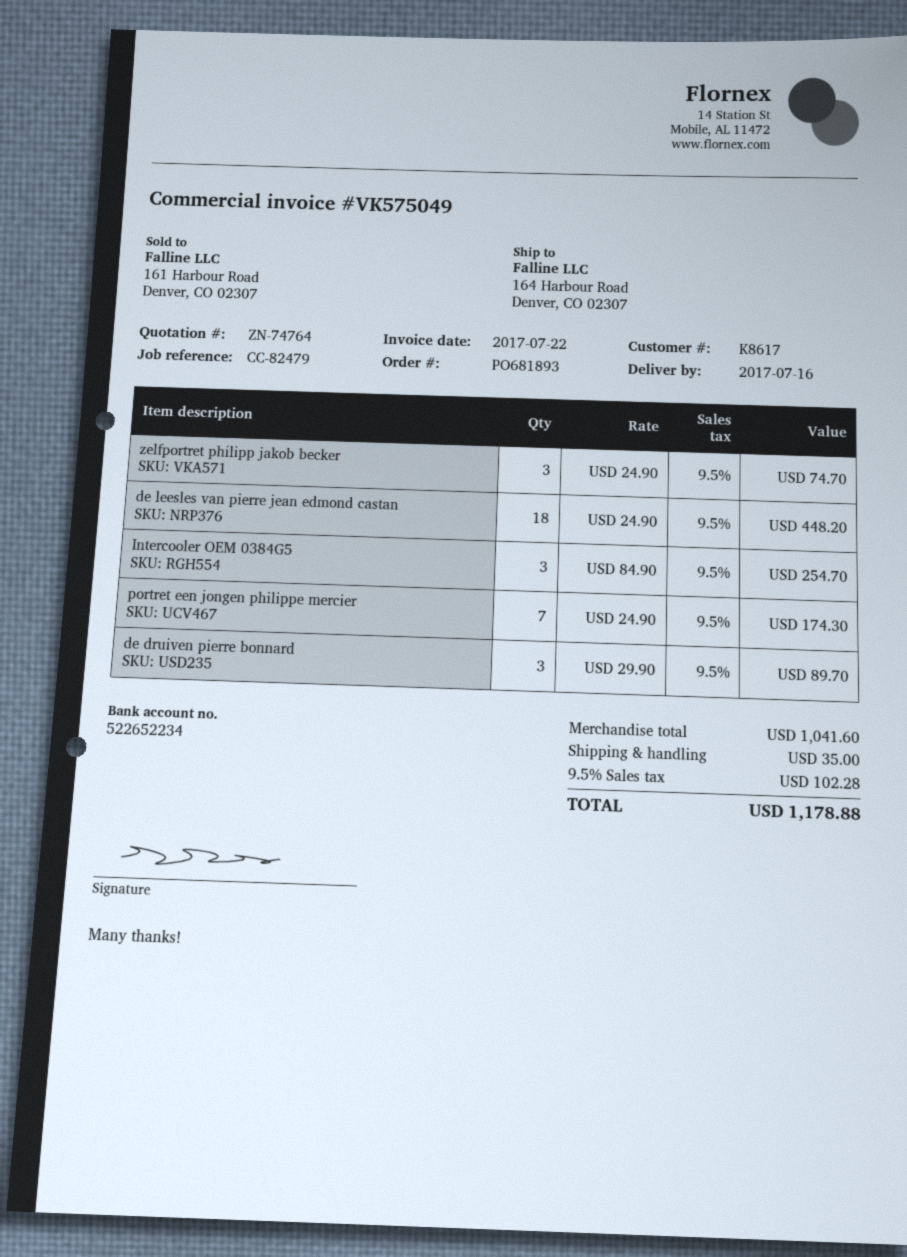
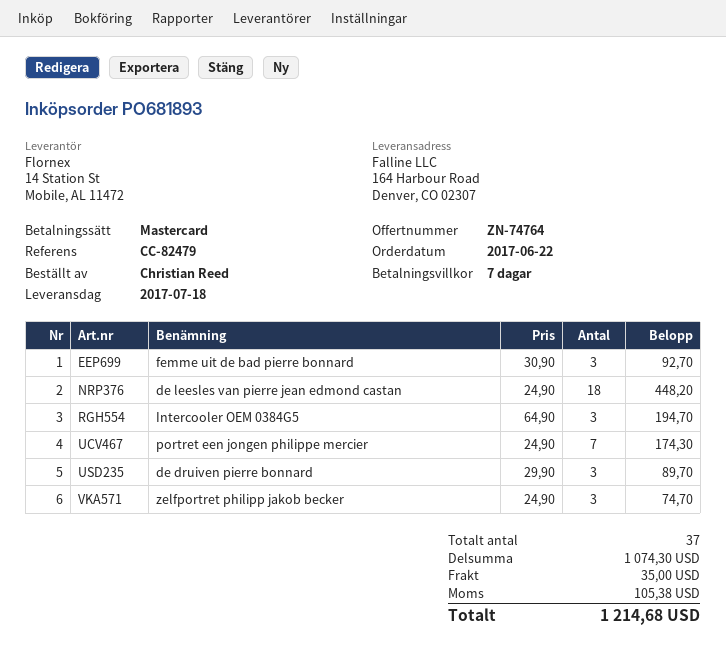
delivery date: 2017-07-16 -> 2017-07-18
Intercooler OEM 0384G5: 3 x 84.90 = 254.70 -> 3 x 64.90 = 194.70
femme uit de bad pierre bonnard: none -> 3 x 30.90 = 92.70
subtotal: 1041.60 -> 1074.30
tax: 102.28 -> 105.38
total: 1178.88 -> 1214.68

